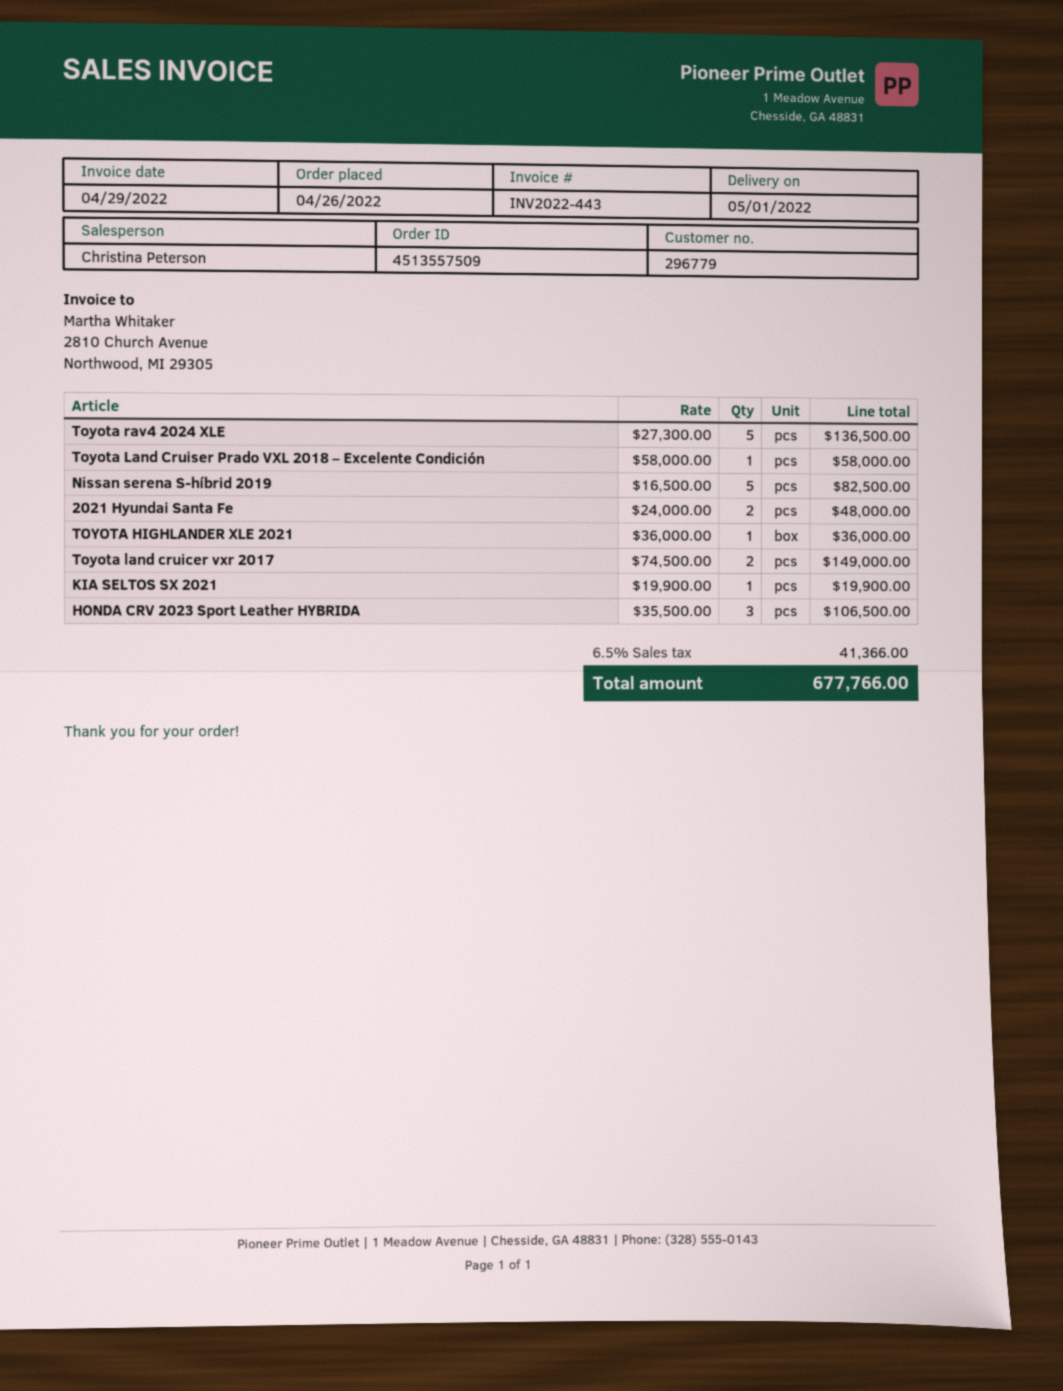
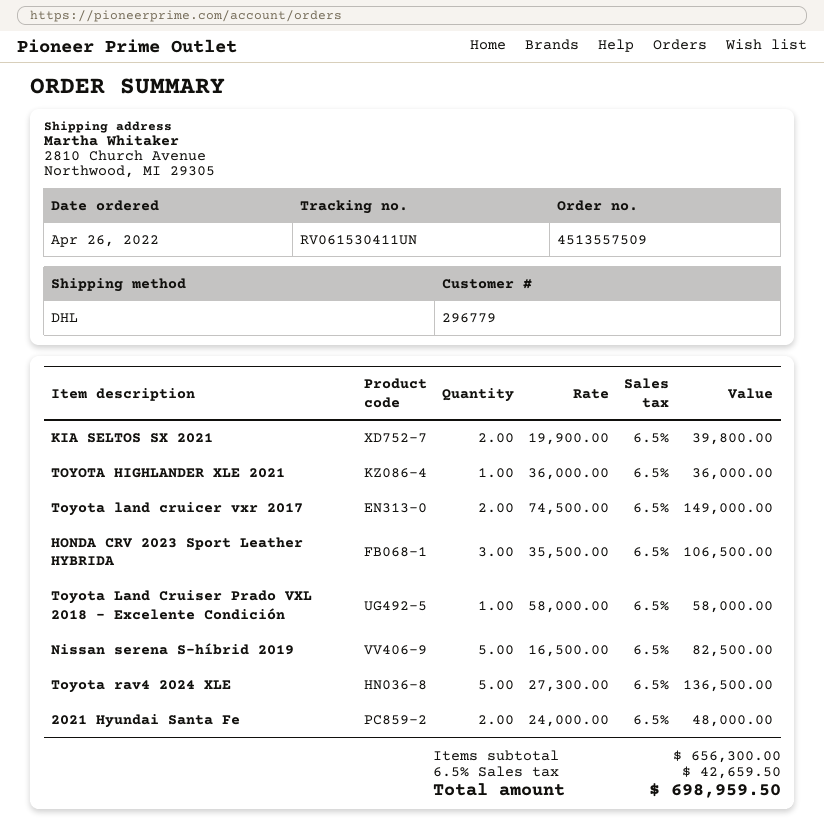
KIA SELTOS SX 2021: 1 x 19900.00 = 19900.00 -> 2 x 19900.00 = 39800.00
tax: 6.5% = 41366.00 -> 6.5% = 42659.50
total: 677766.00 -> 698959.50

